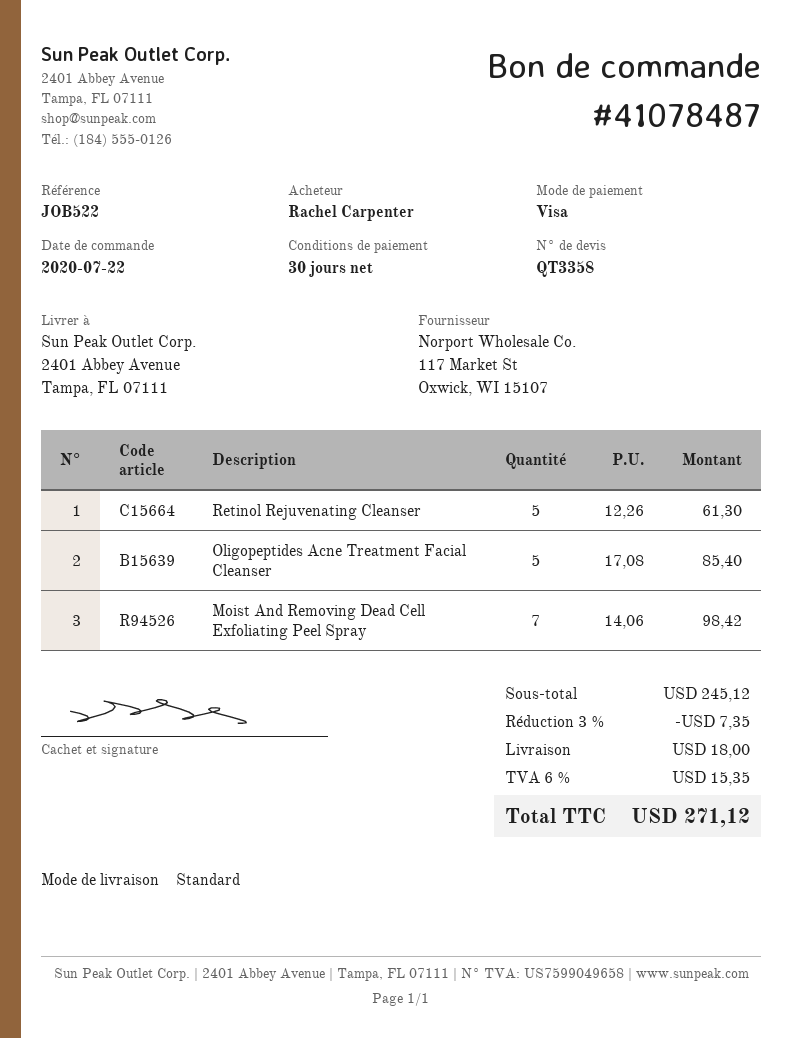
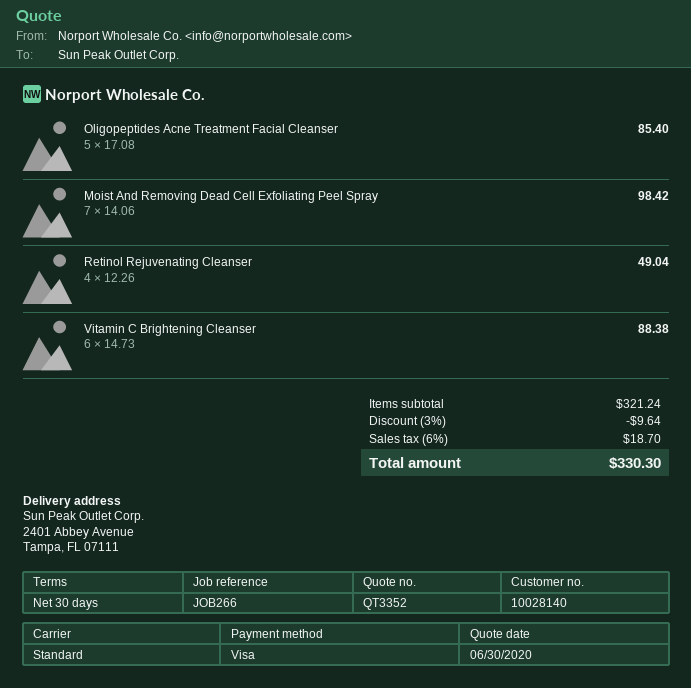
quote number: QT3358 -> QT3352
reference: JOB522 -> JOB266
Retinol Rejuvenating Cleanser: 5 x 12.26 = 61.30 -> 4 x 12.26 = 49.04
Vitamin C Brightening Cleanser: none -> 6 x 14.73 = 88.38
subtotal: 245.12 -> 321.24
discount: 3% = 7.35 -> 3% = 9.64
shipping: 18.00 -> none
tax: 6% = 15.35 -> 6% = 18.70
total: 271.12 -> 330.30

